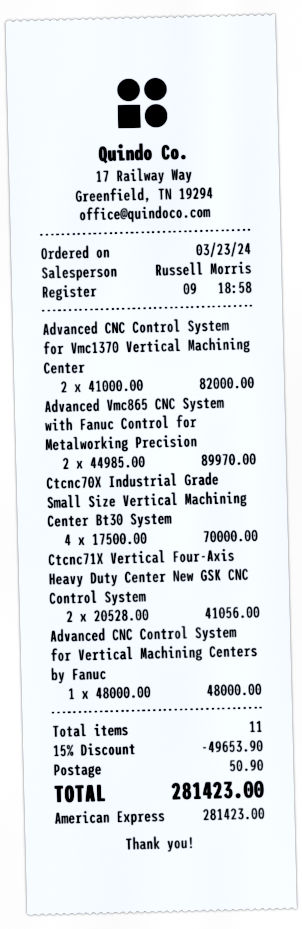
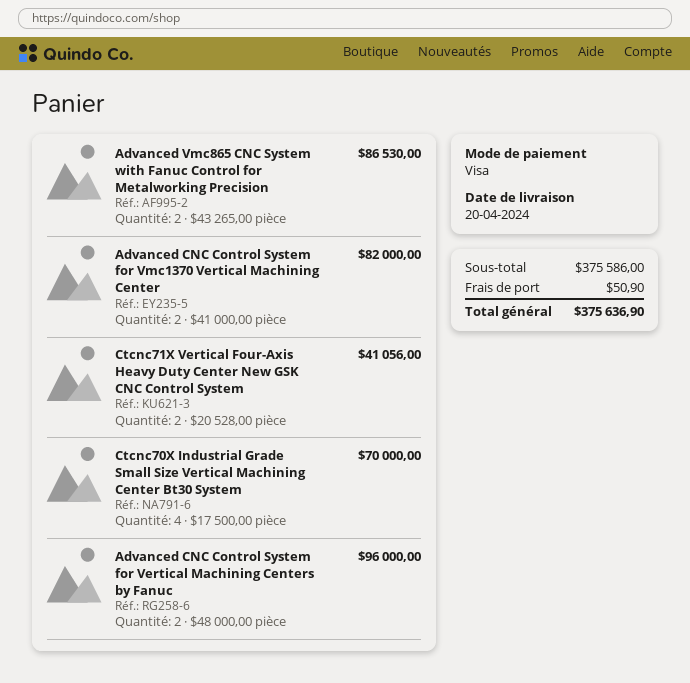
payment method: American Express -> Visa
Advanced Vmc865 CNC System with Fanuc Control for Metalworking Precision: 2 x 44985.00 = 89970.00 -> 2 x 43265.00 = 86530.00
Advanced CNC Control System for Vertical Machining Centers by Fanuc: 1 x 48000.00 = 48000.00 -> 2 x 48000.00 = 96000.00
discount: 15% = 49653.90 -> none
total: 281423.00 -> 375636.90

